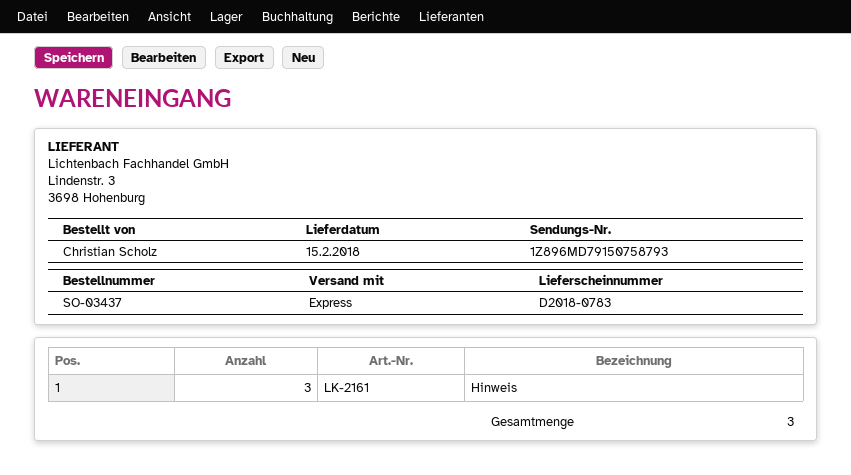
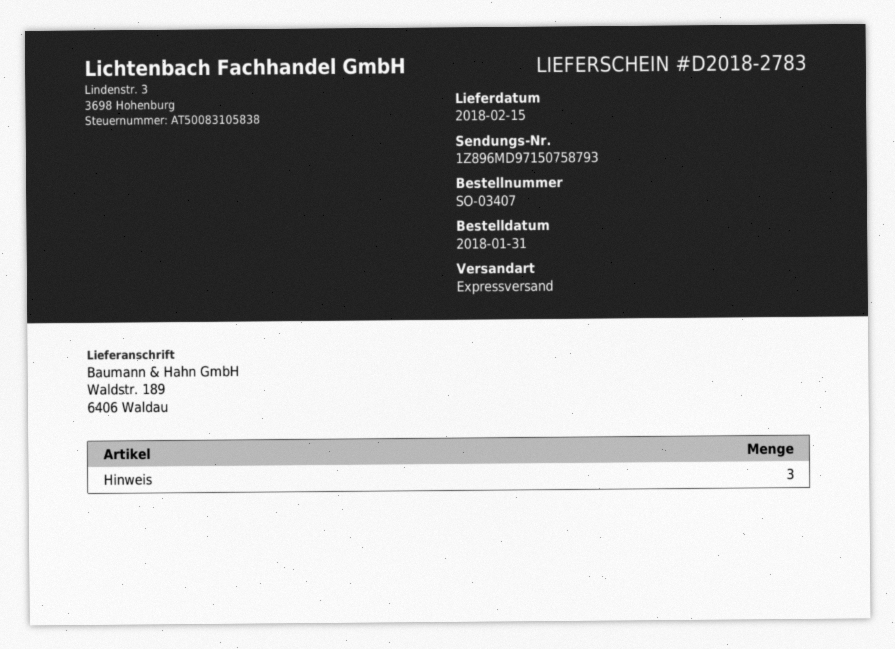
order number: SO-03437 -> SO-03407
delivery note number: D2018-0783 -> D2018-2783
tracking number: 1Z896MD79150758793 -> 1Z896MD97150758793

